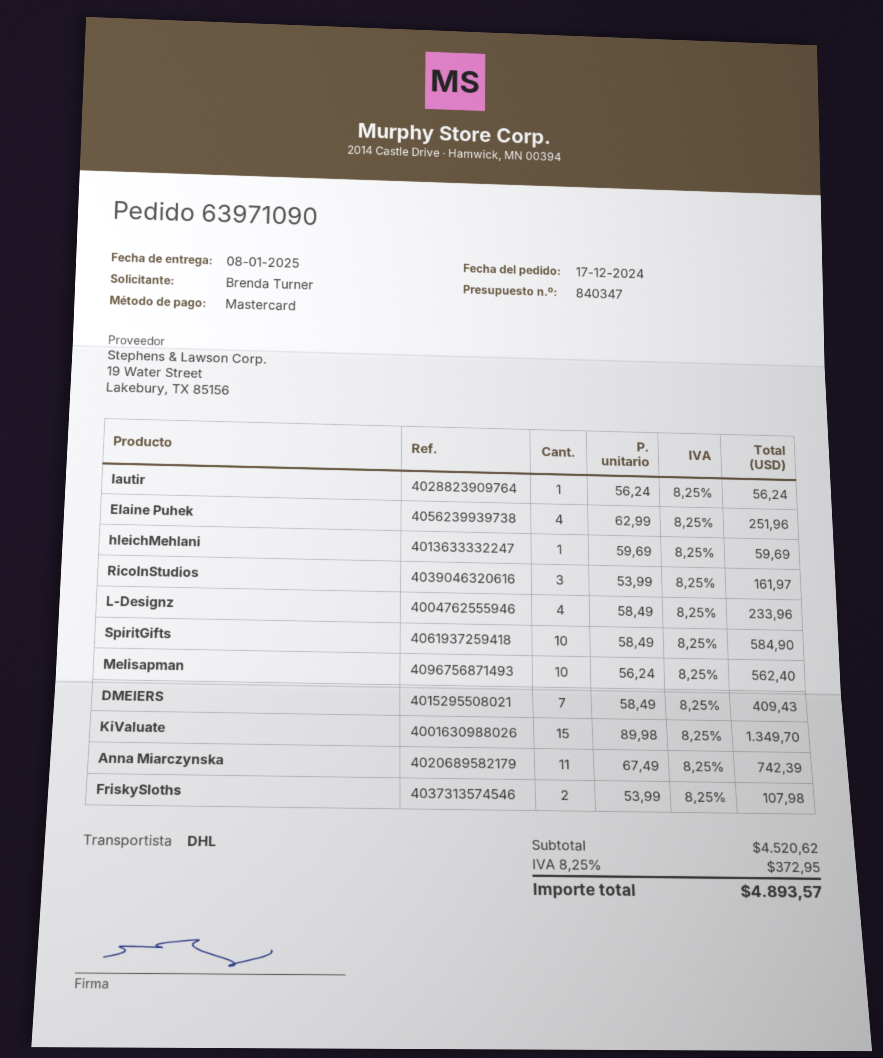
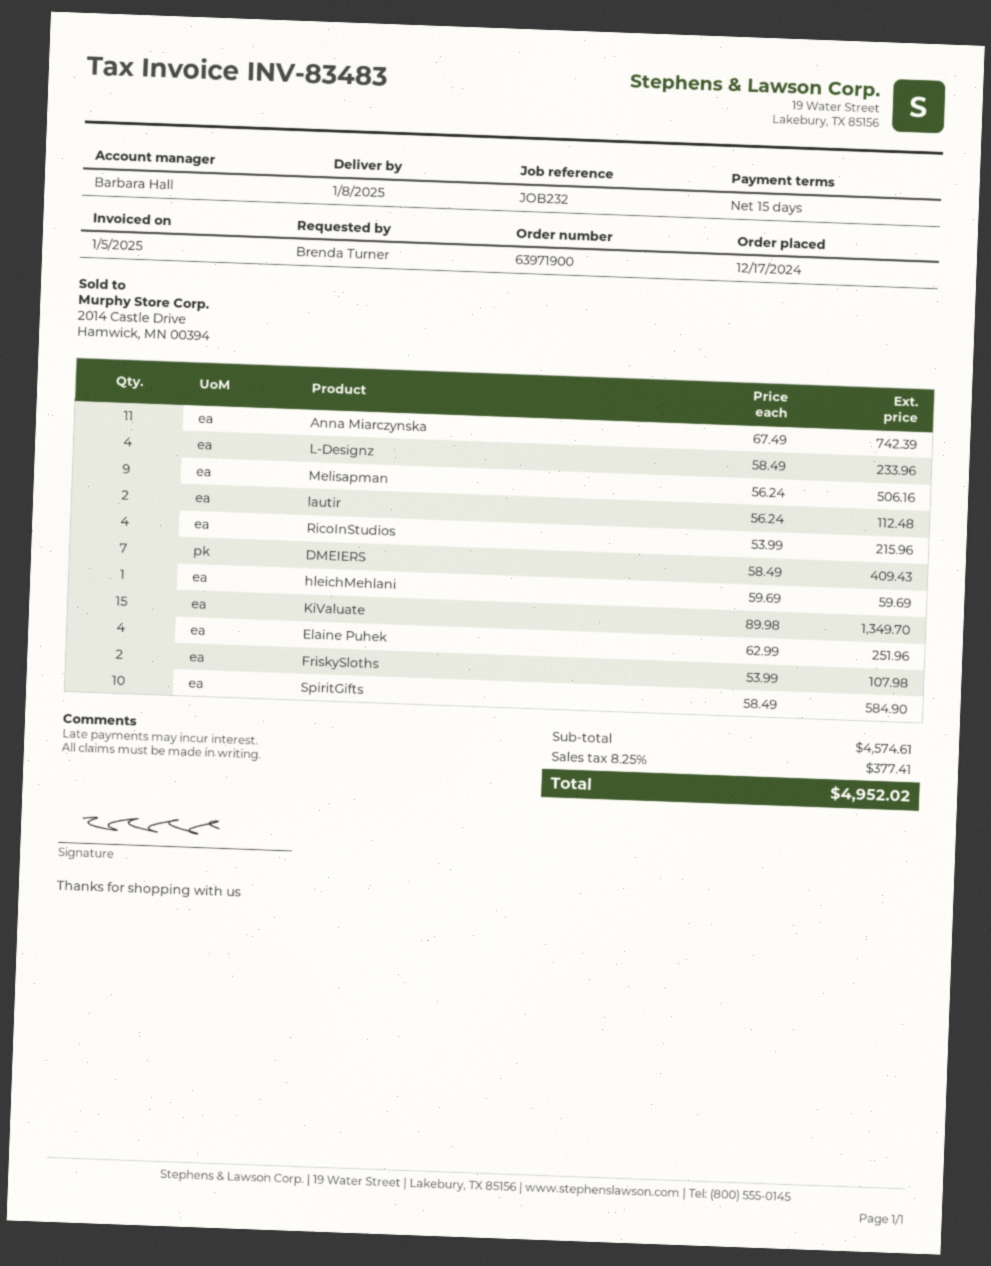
order number: 63971090 -> 63971900
lautir: 1 x 56.24 = 56.24 -> 2 x 56.24 = 112.48
RicoInStudios: 3 x 53.99 = 161.97 -> 4 x 53.99 = 215.96
Melisapman: 10 x 56.24 = 562.40 -> 9 x 56.24 = 506.16
subtotal: 4520.62 -> 4574.61
tax: 8.25% = 372.95 -> 8.25% = 377.41
total: 4893.57 -> 4952.02

